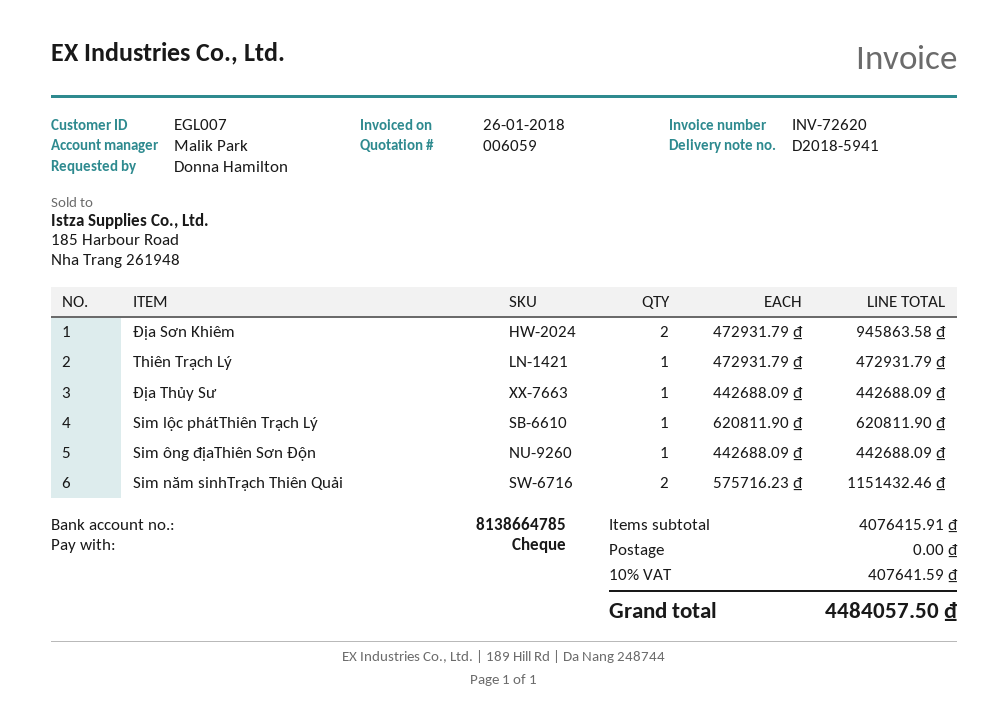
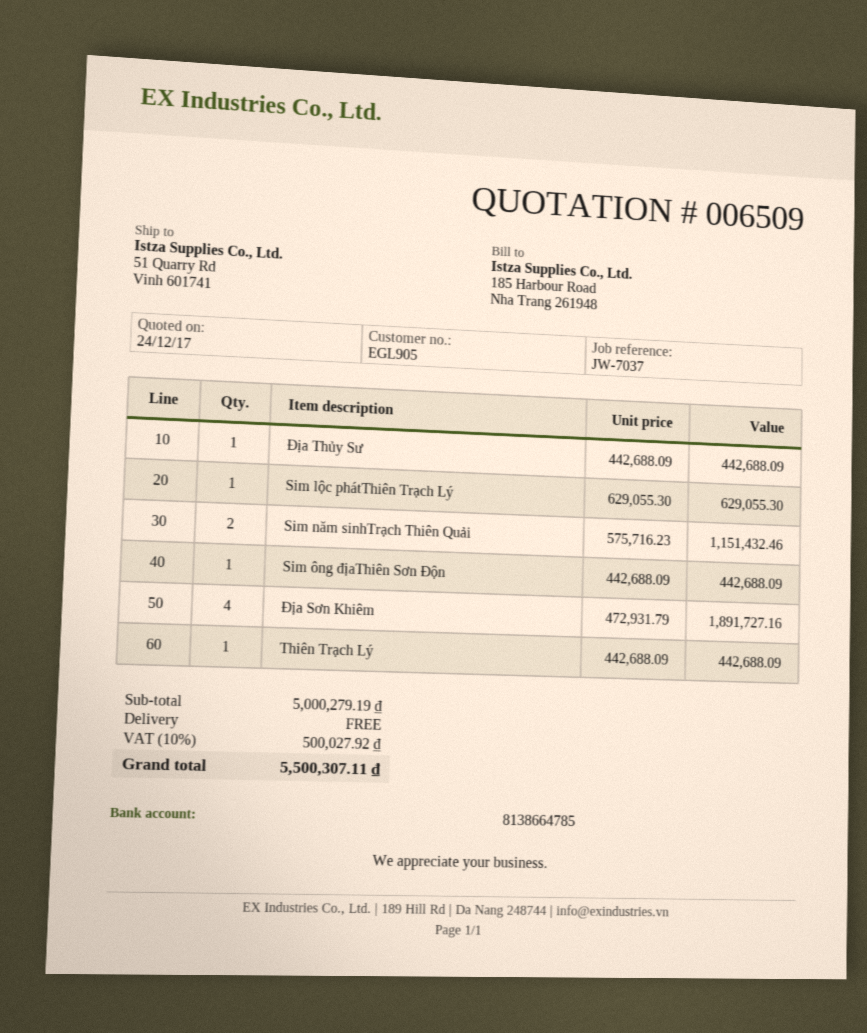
quote number: 006059 -> 006509
customer number: EGL007 -> EGL905
Địa Sơn Khiêm: 2 x 472931.79 = 945863.58 -> 4 x 472931.79 = 1891727.16
Thiên Trạch Lý: 1 x 472931.79 = 472931.79 -> 1 x 442688.09 = 442688.09
Sim lộc phátThiên Trạch Lý: 1 x 620811.90 = 620811.90 -> 1 x 629055.30 = 629055.30
subtotal: 4076415.91 -> 5000279.19
tax: 10% = 407641.59 -> 10% = 500027.92
total: 4484057.50 -> 5500307.11

